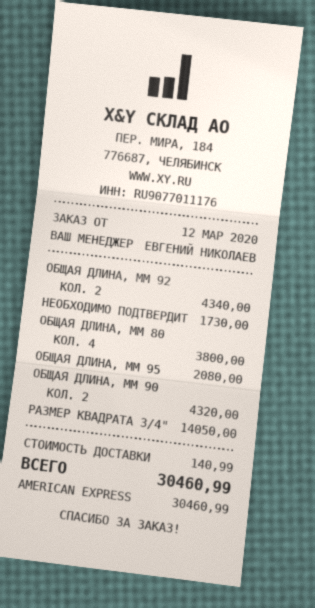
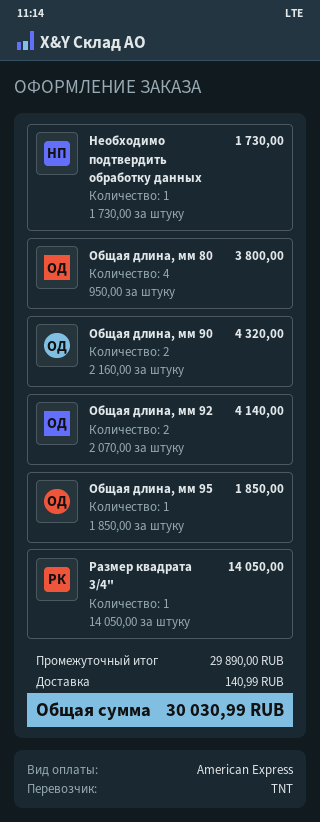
ОБЩАЯ ДЛИНА, ММ 92: 2 for 4340.00 -> 2 for 4140.00
ОБЩАЯ ДЛИНА, ММ 95: 1 for 2080.00 -> 1 for 1850.00
total: 30460.99 -> 30030.99

